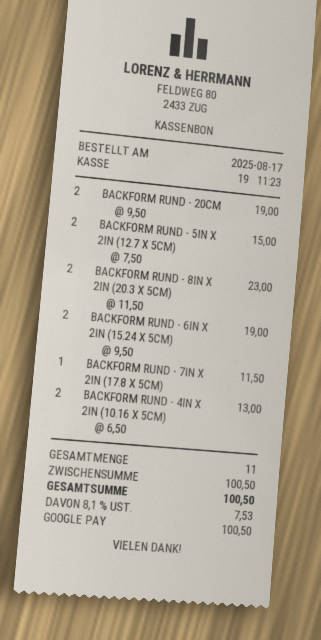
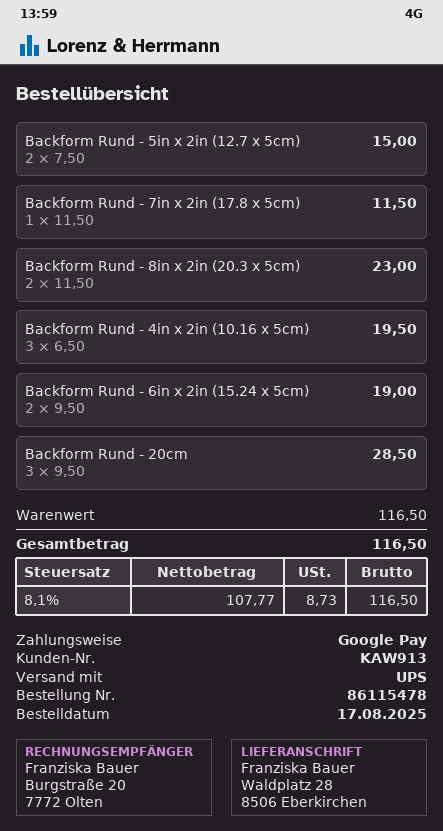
BACKFORM RUND - 20CM: 2 x 9.50 = 19.00 -> 3 x 9.50 = 28.50
BACKFORM RUND - 4IN X 2IN (10.16 X 5CM): 2 x 6.50 = 13.00 -> 3 x 6.50 = 19.50
subtotal: 100.50 -> 116.50
tax: 8.1% = 7.53 -> 8.1% = 8.73
total: 100.50 -> 116.50

